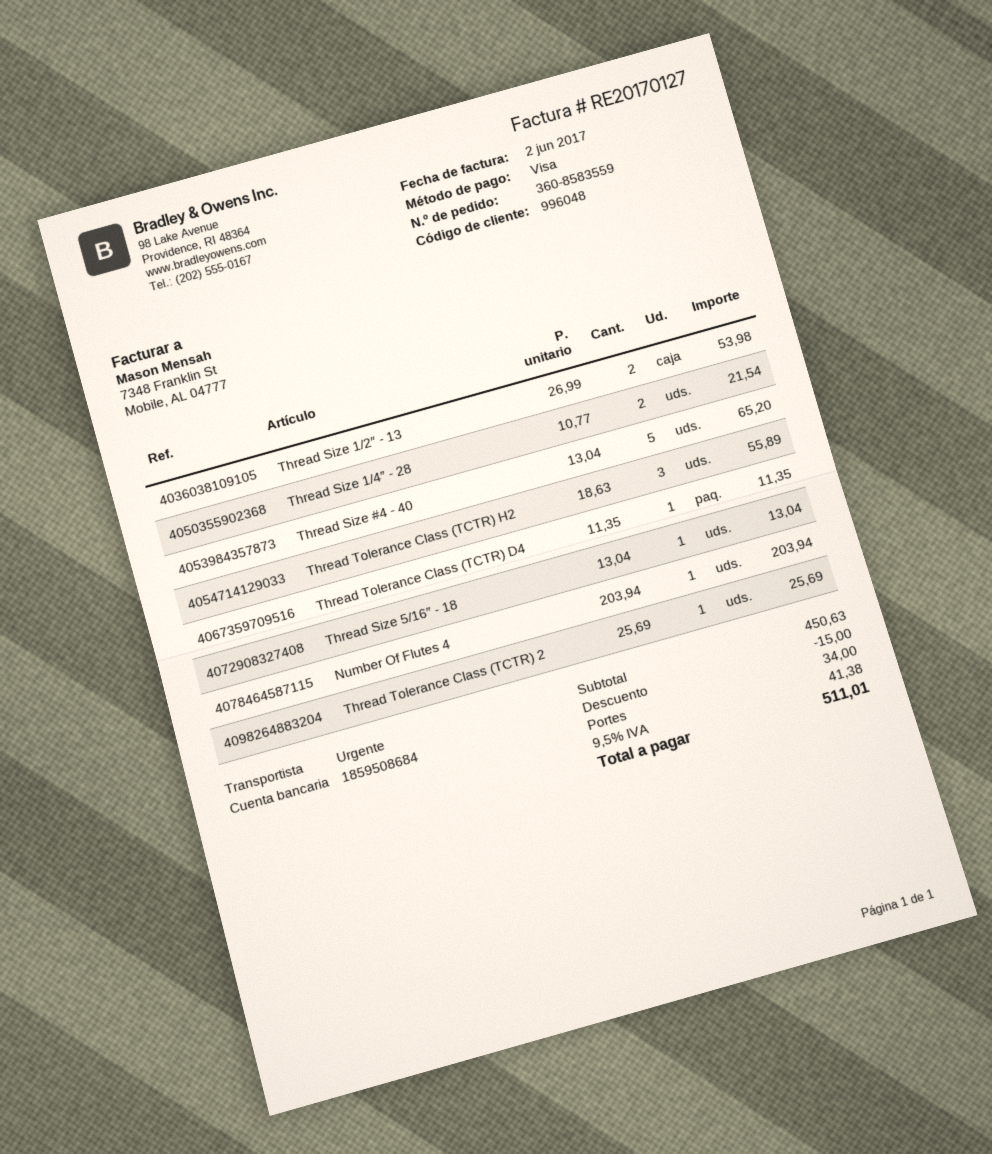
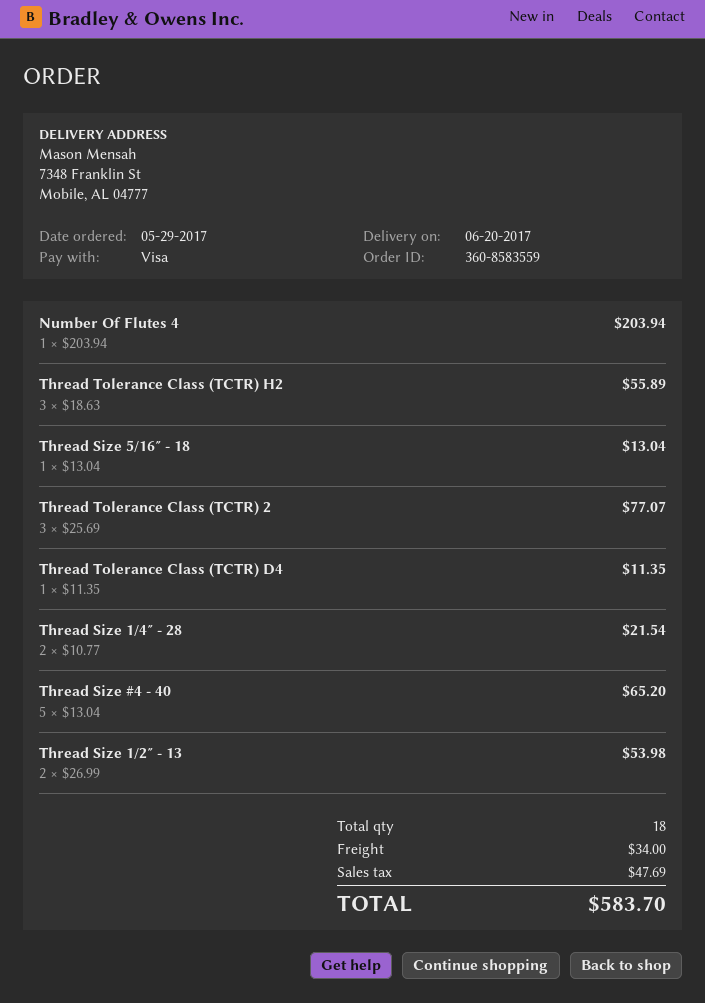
Thread Tolerance Class (TCTR) 2: 1 x 25.69 = 25.69 -> 3 x 25.69 = 77.07
discount: 15.00 -> none
tax: 41.38 -> 47.69
total: 511.01 -> 583.70

